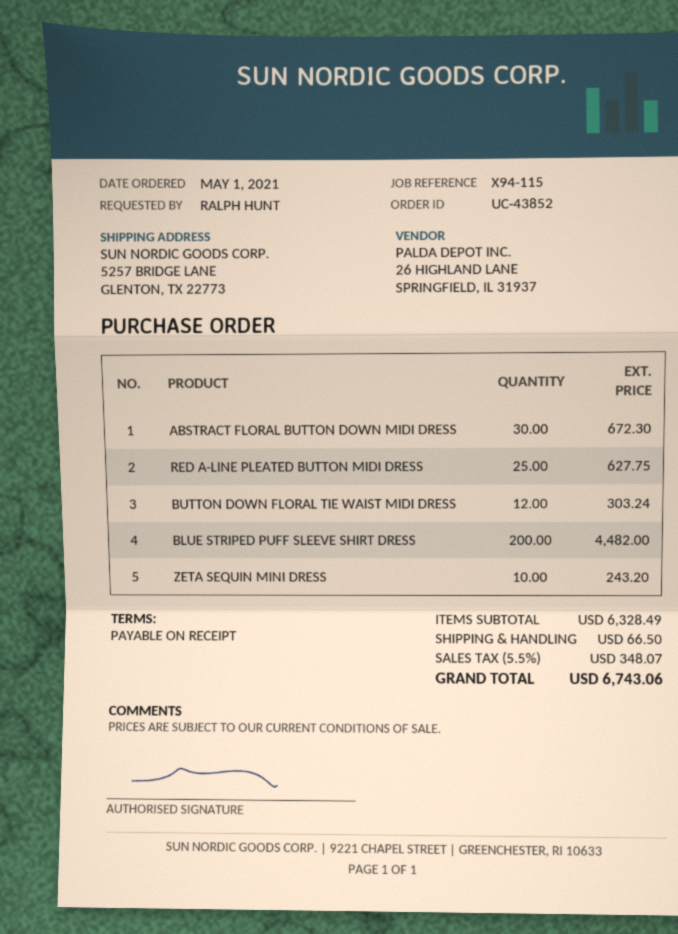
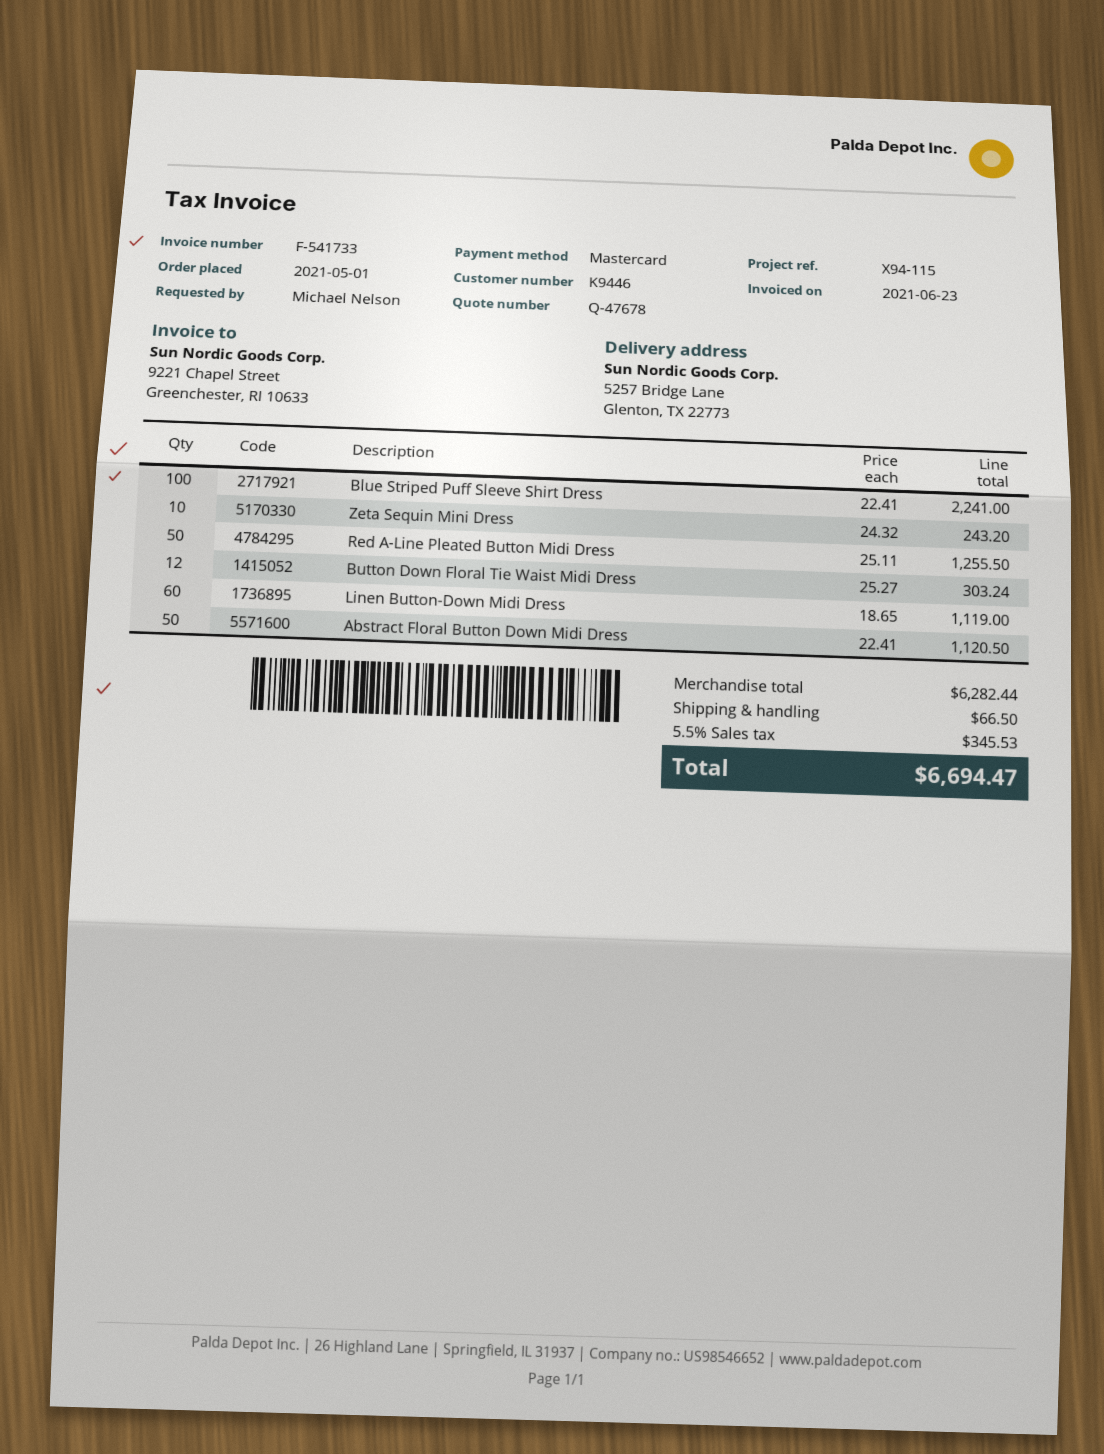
ordered by: RALPH HUNT -> Michael Nelson
ABSTRACT FLORAL BUTTON DOWN MIDI DRESS: 30 for 672.30 -> 50 for 1120.50
RED A-LINE PLEATED BUTTON MIDI DRESS: 25 for 627.75 -> 50 for 1255.50
BLUE STRIPED PUFF SLEEVE SHIRT DRESS: 200 for 4482.00 -> 100 for 2241.00
Linen Button-Down Midi Dress: none -> 60 for 1119.00
subtotal: 6328.49 -> 6282.44
tax: 5.5% = 348.07 -> 5.5% = 345.53
total: 6743.06 -> 6694.47

